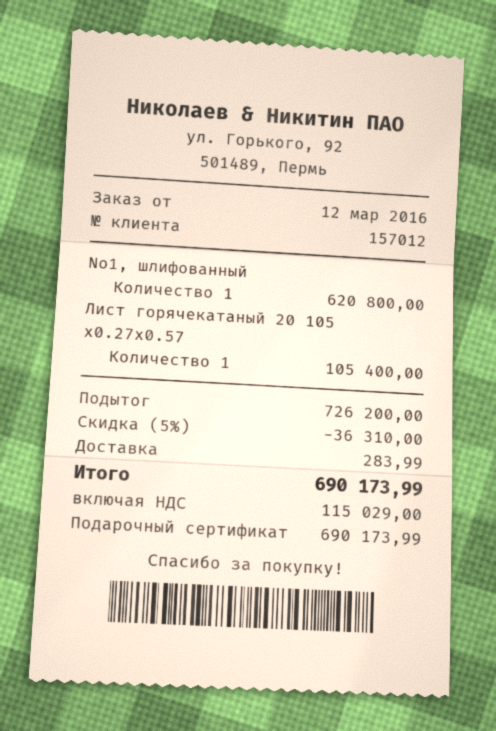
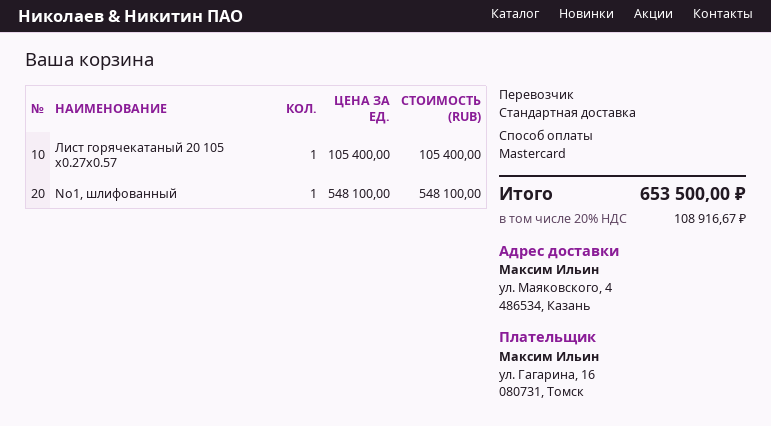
payment method: gift card -> Mastercard
No1, шлифованный: 1 for 620800.00 -> 1 for 548100.00
discount: 5% = 36310.00 -> none
shipping: 283.99 -> none
tax: 115029.00 -> 108916.67
total: 690173.99 -> 653500.00

